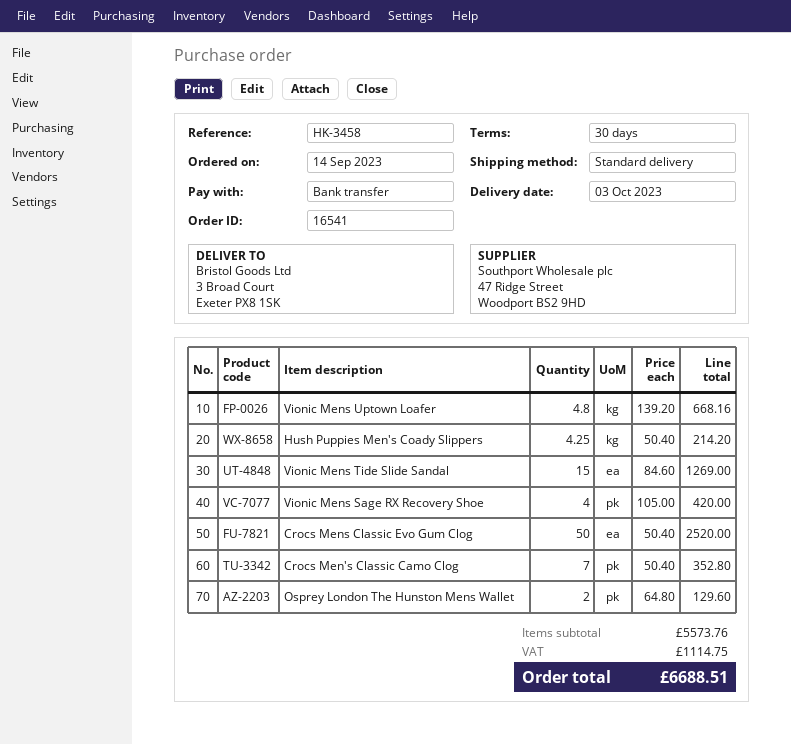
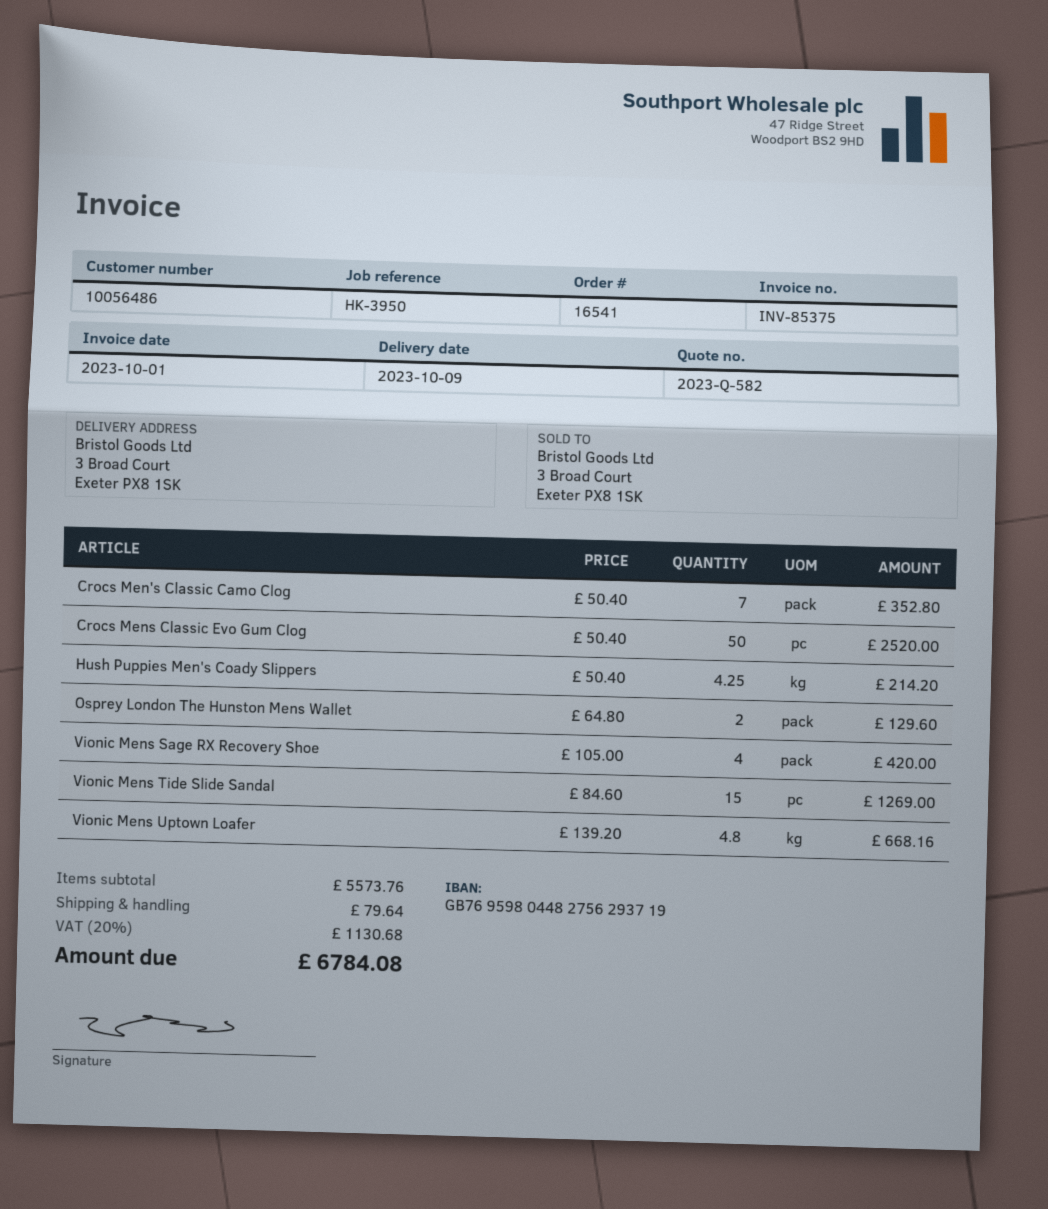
delivery date: 2023-10-03 -> 2023-10-09
reference: HK-3458 -> HK-3950
shipping: none -> 79.64
tax: 1114.75 -> 1130.68
total: 6688.51 -> 6784.08

